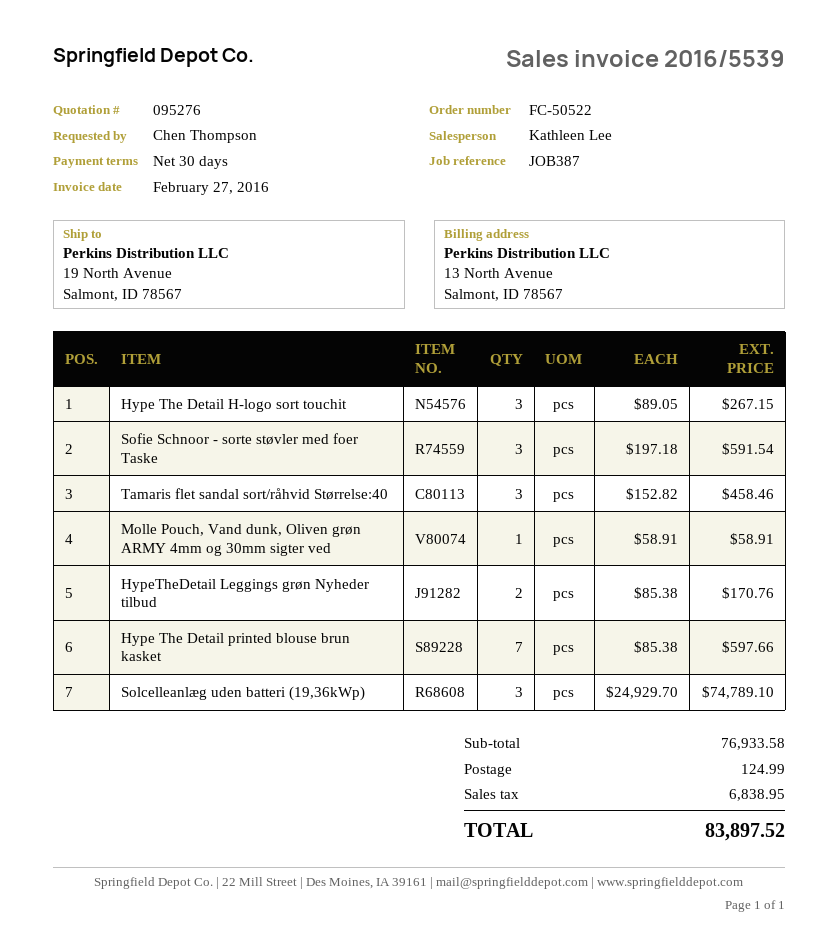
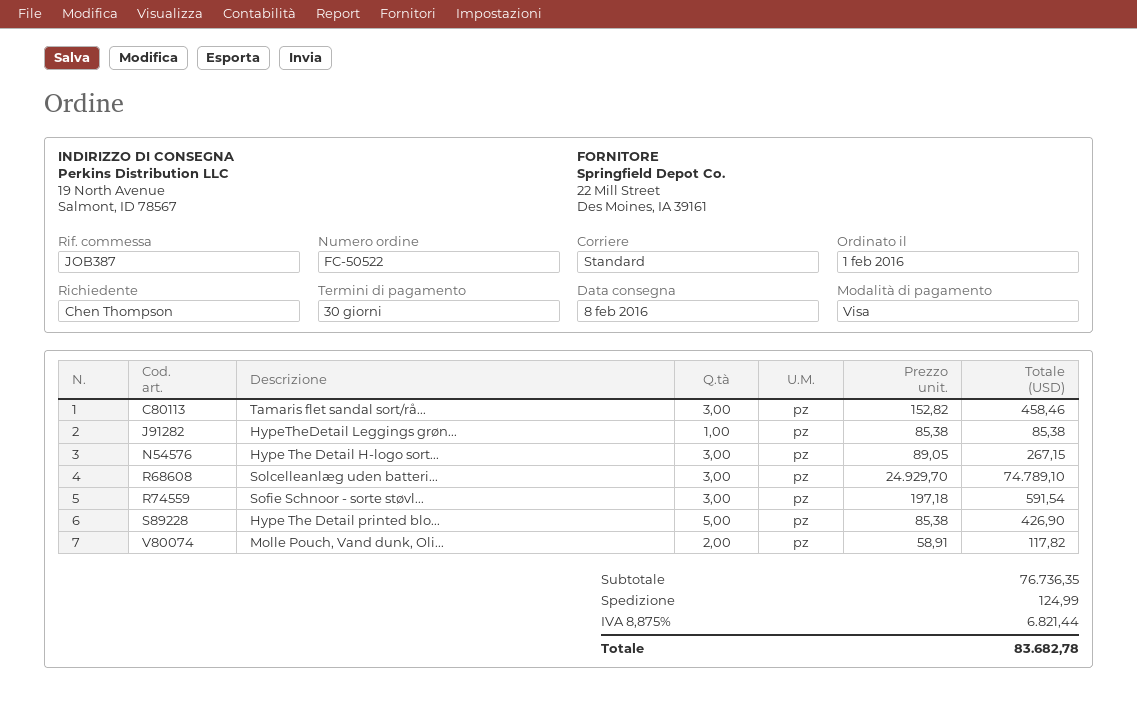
Molle Pouch, Vand dunk, Oliven grøn ARMY 4mm og 30mm sigter ved: 1 x 58.91 = 58.91 -> 2 x 58.91 = 117.82
HypeTheDetail Leggings grøn Nyheder tilbud: 2 x 85.38 = 170.76 -> 1 x 85.38 = 85.38
Hype The Detail printed blouse brun kasket: 7 x 85.38 = 597.66 -> 5 x 85.38 = 426.90
subtotal: 76933.58 -> 76736.35
tax: 6838.95 -> 6821.44
total: 83897.52 -> 83682.78

